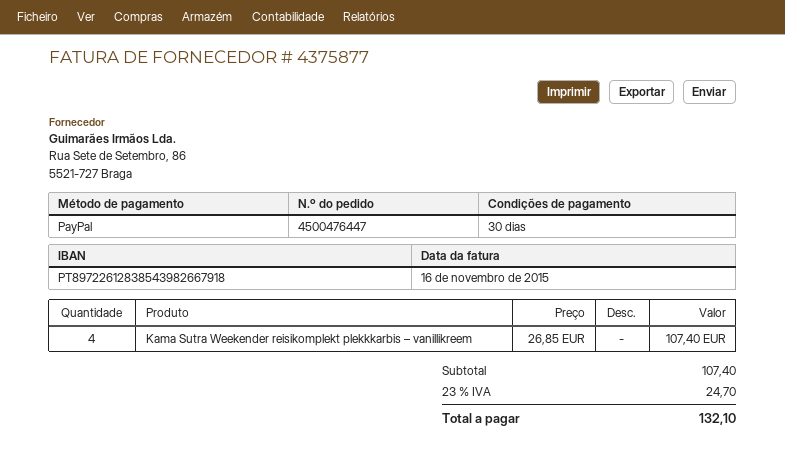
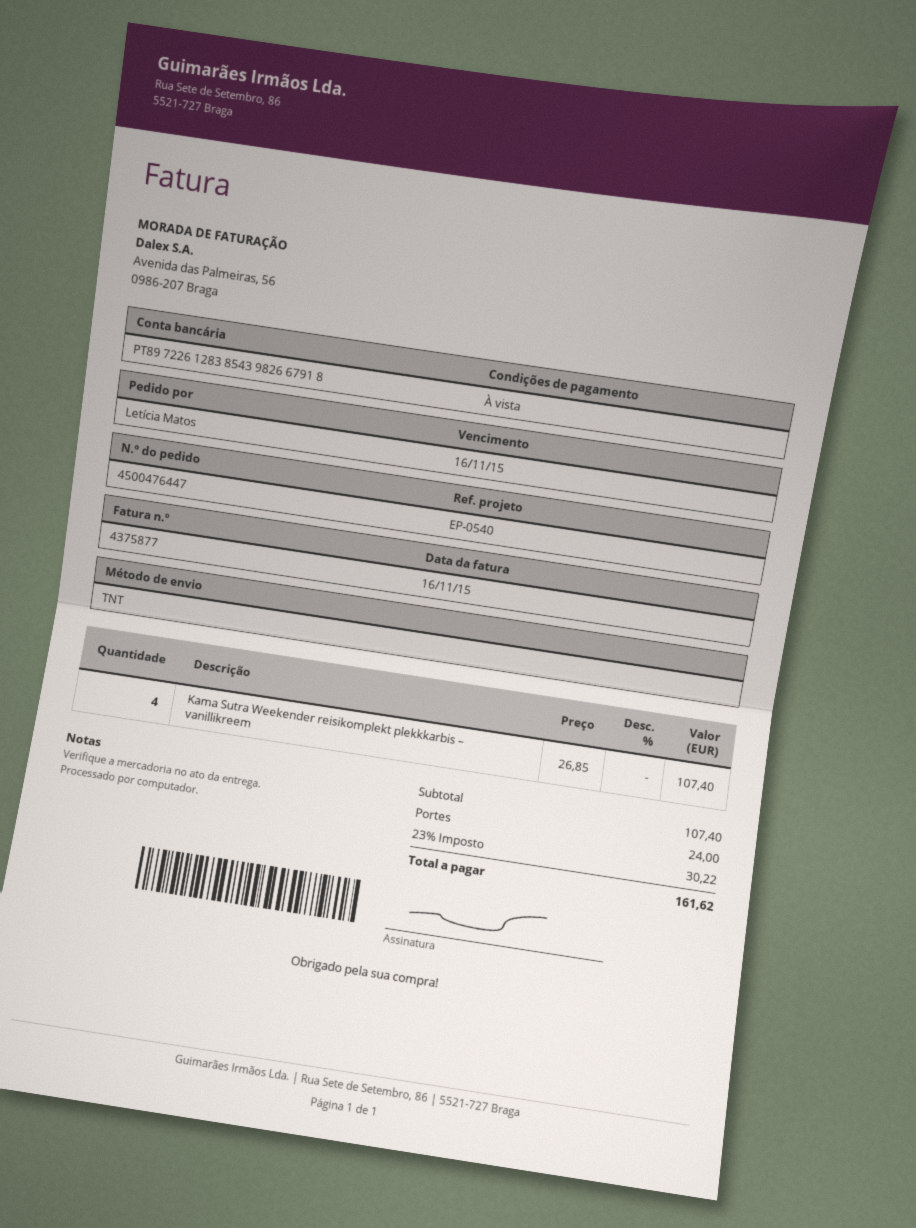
payment terms: 30 days -> on receipt
shipping: none -> 24.00
tax: 23% = 24.70 -> 23% = 30.22
total: 132.10 -> 161.62

